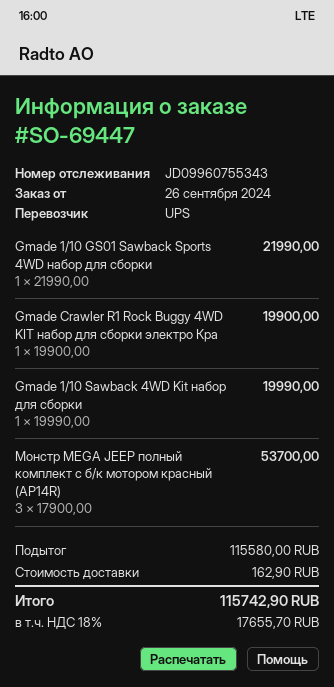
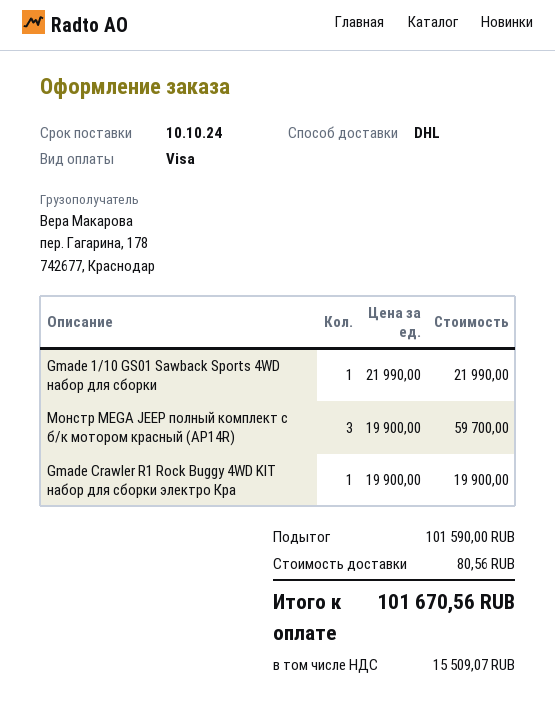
shipping method: UPS -> DHL
Gmade 1/10 Sawback 4WD Kit набор для сборки: 1 x 19990.00 = 19990.00 -> none
Монстр MEGA JEEP полный комплект с б/к мотором красный (AP14R): 3 x 17900.00 = 53700.00 -> 3 x 19900.00 = 59700.00
subtotal: 115580.00 -> 101590.00
shipping: 162.90 -> 80.56
tax: 17655.70 -> 15509.07
total: 115742.90 -> 101670.56

